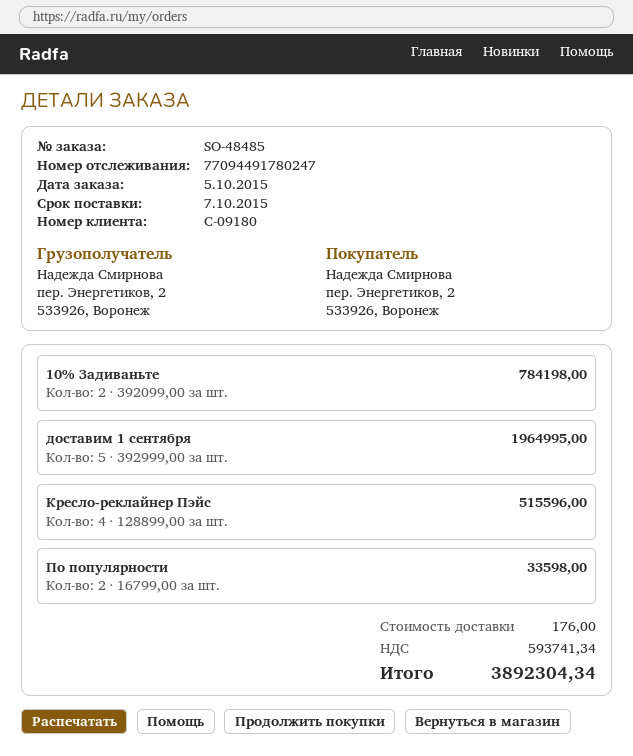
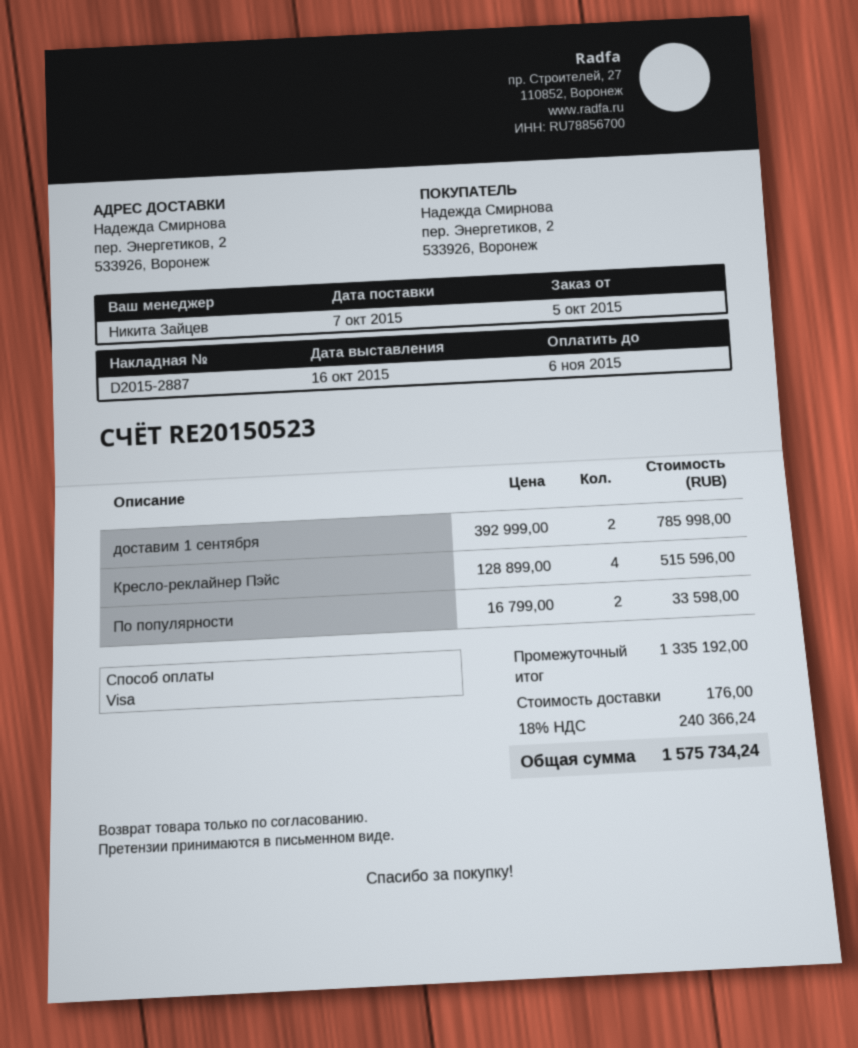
10% Задиваньте: 2 x 392099.00 = 784198.00 -> none
доставим 1 сентября: 5 x 392999.00 = 1964995.00 -> 2 x 392999.00 = 785998.00
tax: 593741.34 -> 240366.24
total: 3892304.34 -> 1575734.24

